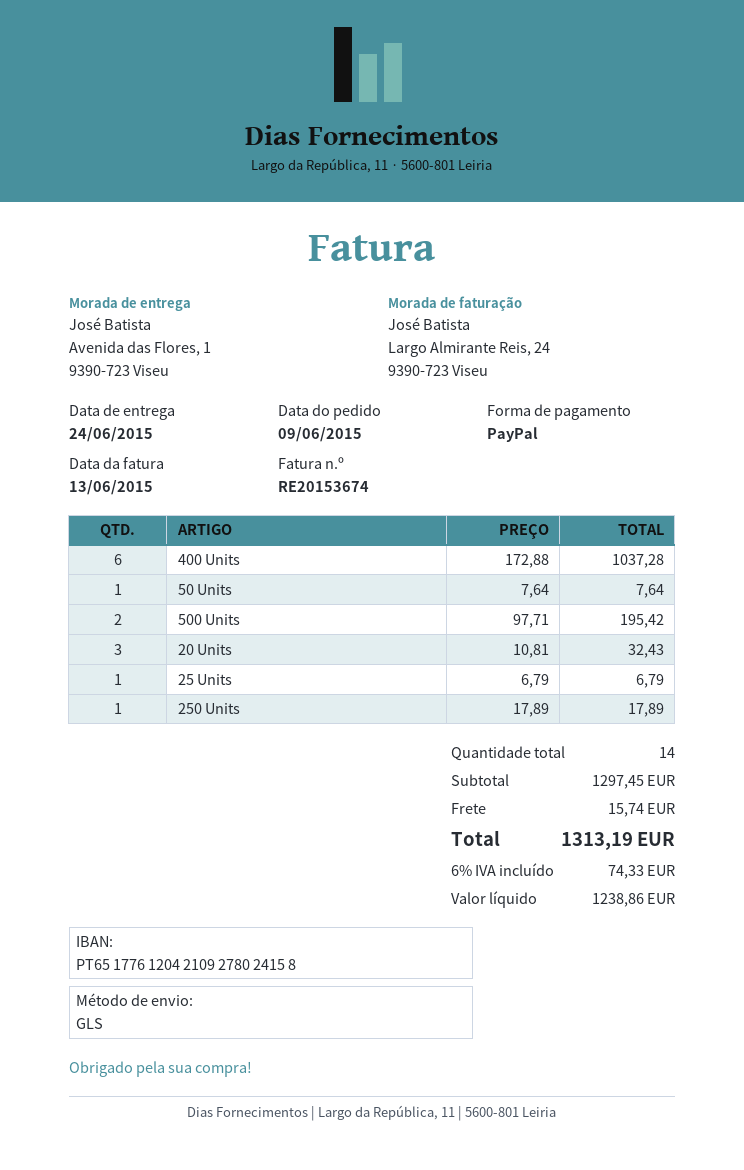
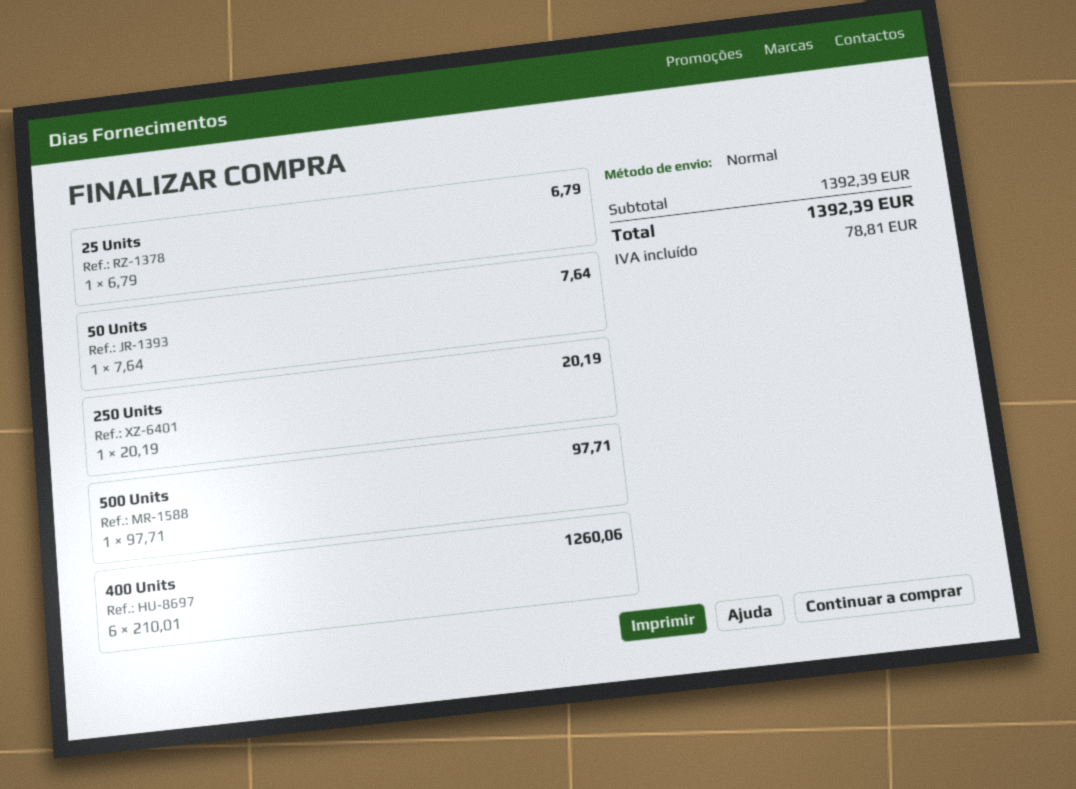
shipping method: GLS -> standard
400 Units: 6 x 172.88 = 1037.28 -> 6 x 210.01 = 1260.06
500 Units: 2 x 97.71 = 195.42 -> 1 x 97.71 = 97.71
20 Units: 3 x 10.81 = 32.43 -> none
250 Units: 1 x 17.89 = 17.89 -> 1 x 20.19 = 20.19
subtotal: 1297.45 -> 1392.39
shipping: 15.74 -> none
tax: 74.33 -> 78.81
total: 1313.19 -> 1392.39

